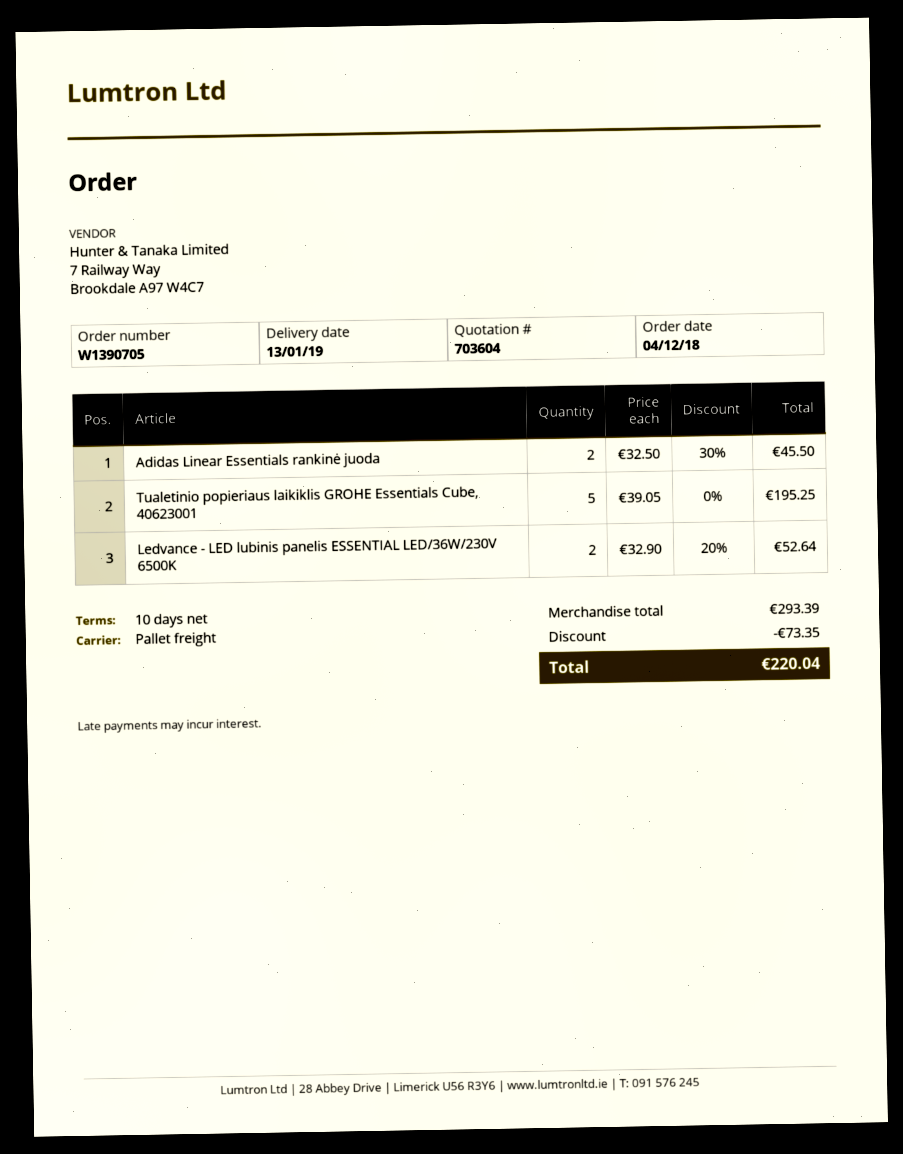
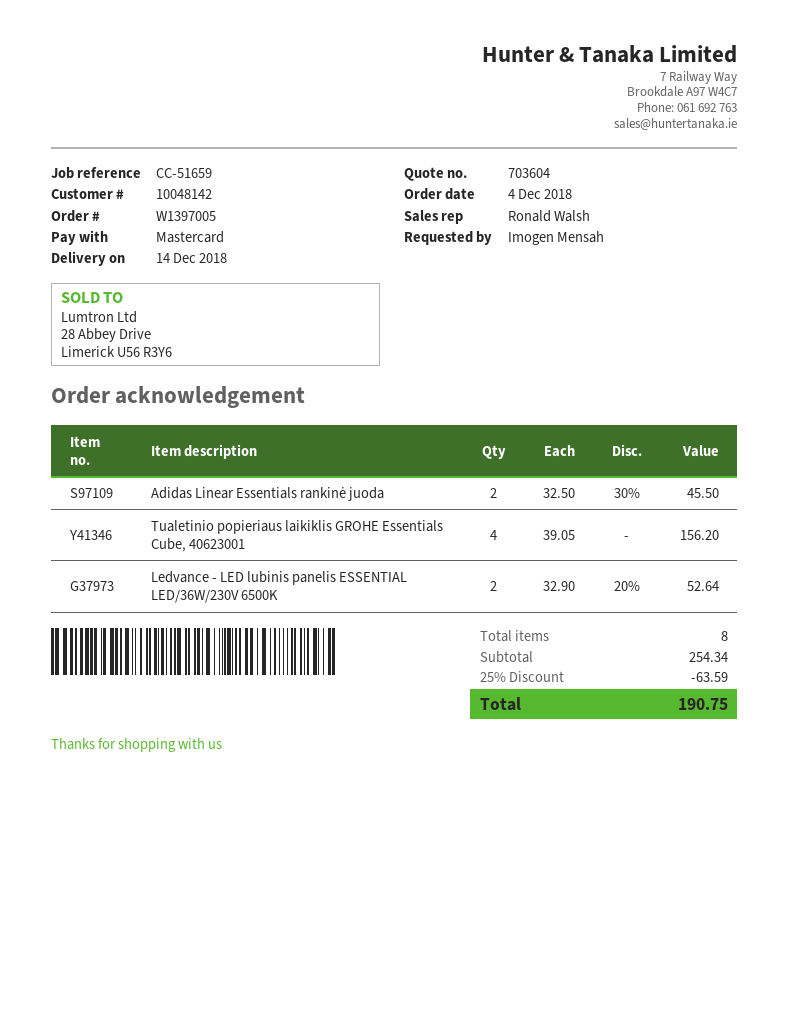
order number: W1390705 -> W1397005
delivery date: 2019-01-13 -> 2018-12-14
Tualetinio popieriaus laikiklis GROHE Essentials Cube, 40623001: 5 x 39.05 = 195.25 -> 4 x 39.05 = 156.20
subtotal: 293.39 -> 254.34
discount: 73.35 -> 63.59
total: 220.04 -> 190.75

